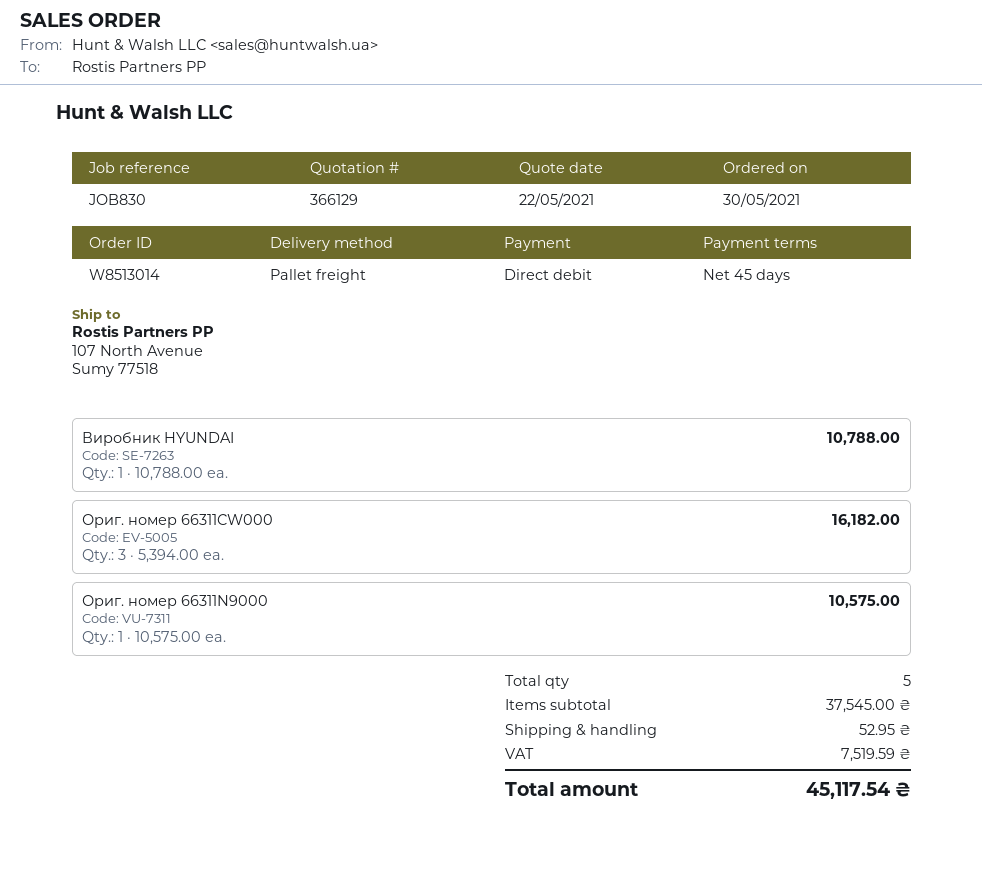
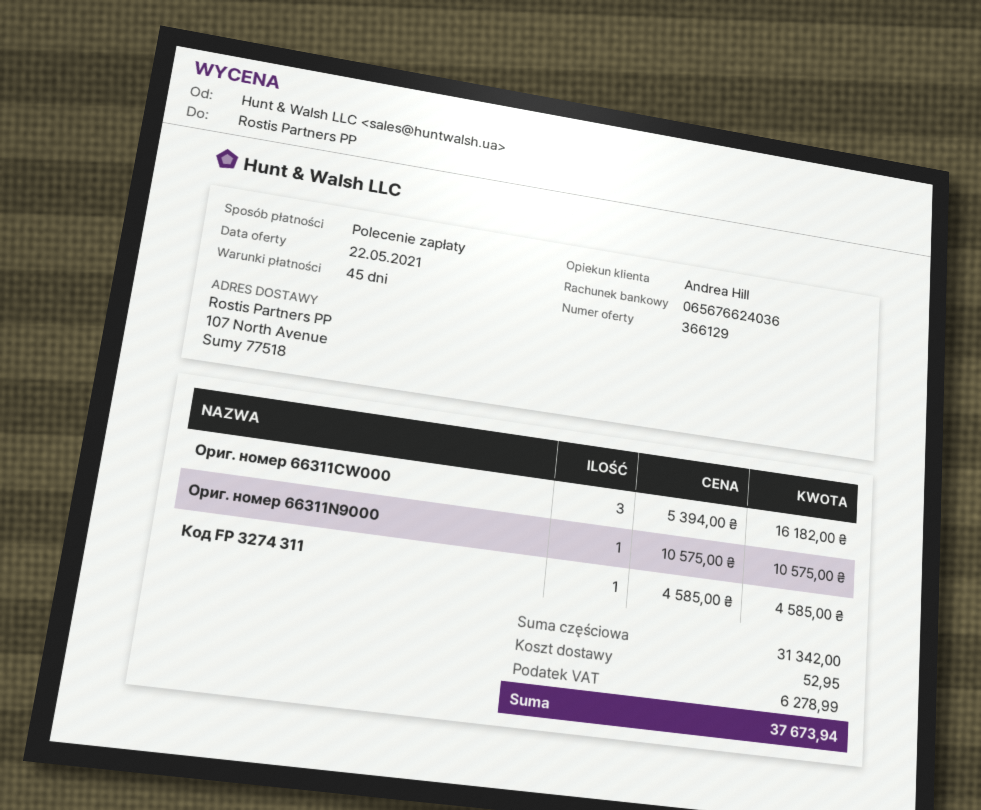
Виробник HYUNDAI: 1 x 10788.00 = 10788.00 -> none
Код FP 3274 311: none -> 1 x 4585.00 = 4585.00
subtotal: 37545.00 -> 31342.00
tax: 7519.59 -> 6278.99
total: 45117.54 -> 37673.94

